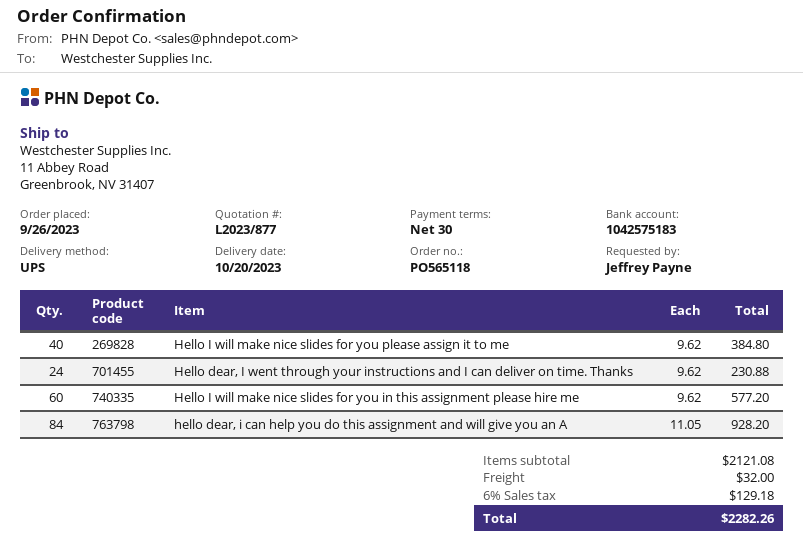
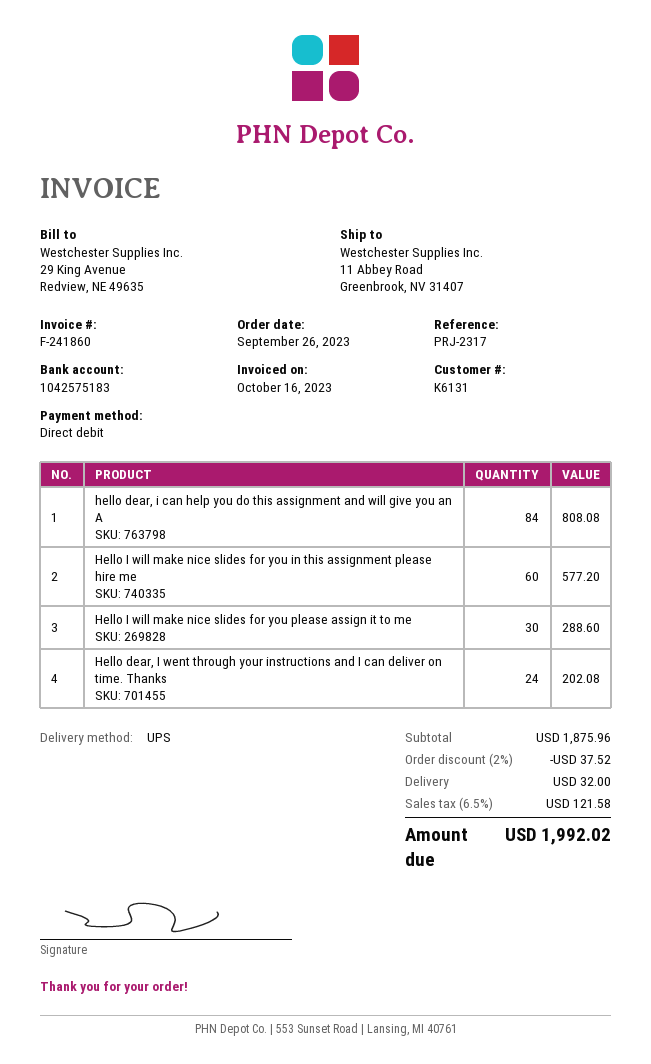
Hello I will make nice slides for you please assign it to me: 40 for 384.80 -> 30 for 288.60
Hello dear, I went through your instructions and I can deliver on time. Thanks: 24 for 230.88 -> 24 for 202.08
hello dear, i can help you do this assignment and will give you an A: 84 for 928.20 -> 84 for 808.08
subtotal: 2121.08 -> 1875.96
discount: none -> 2% = 37.52
tax: 6% = 129.18 -> 6.5% = 121.58
total: 2282.26 -> 1992.02

